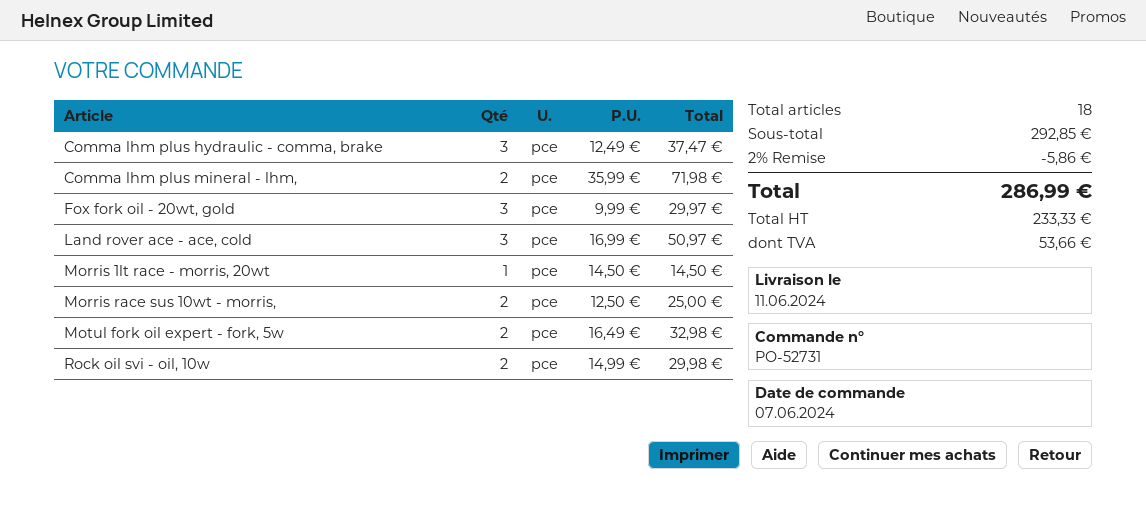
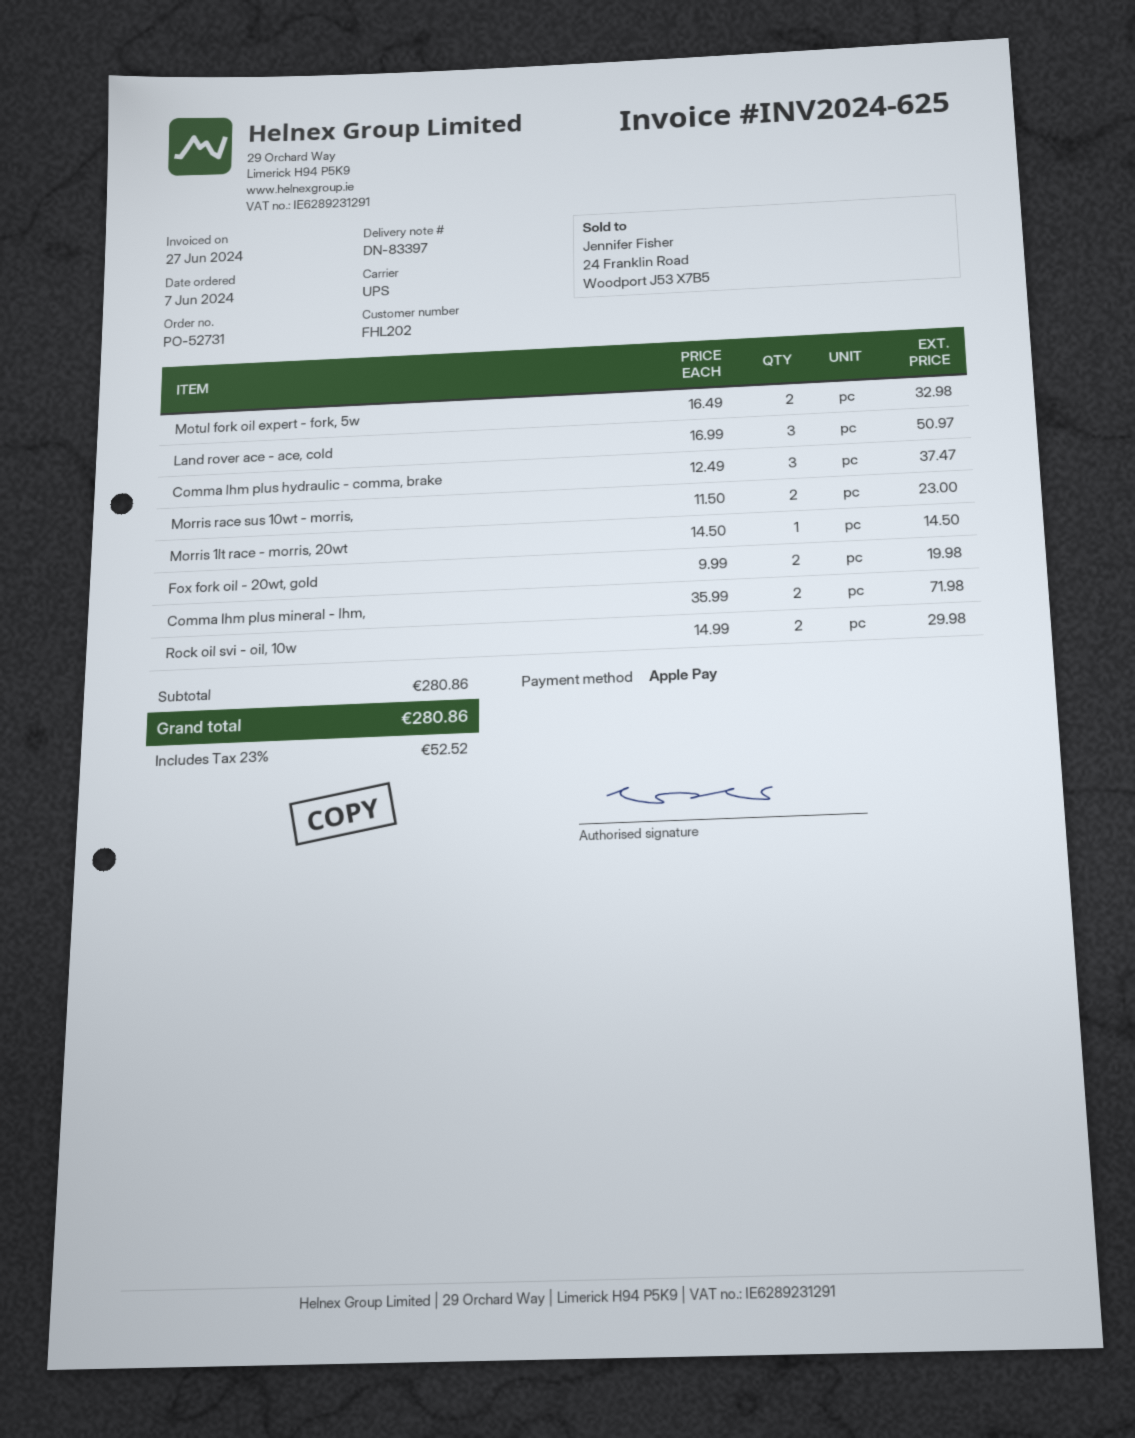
Fox fork oil - 20wt, gold: 3 x 9.99 = 29.97 -> 2 x 9.99 = 19.98
Morris race sus 10wt - morris,: 2 x 12.50 = 25.00 -> 2 x 11.50 = 23.00
subtotal: 292.85 -> 280.86
discount: 2% = 5.86 -> none
tax: 53.66 -> 52.52
total: 286.99 -> 280.86

